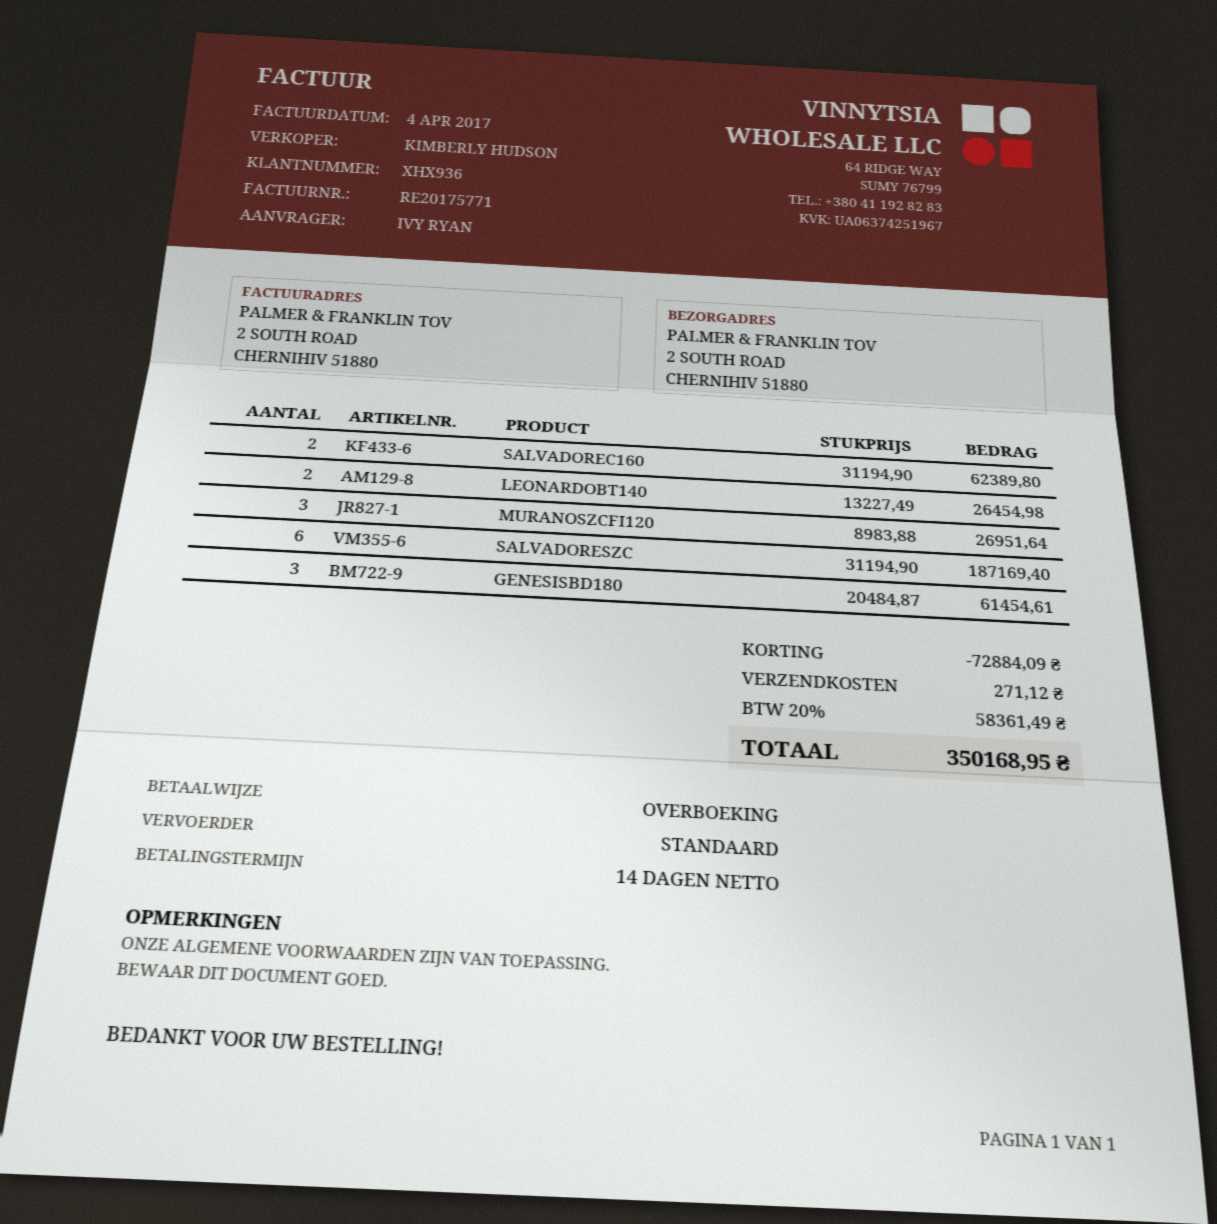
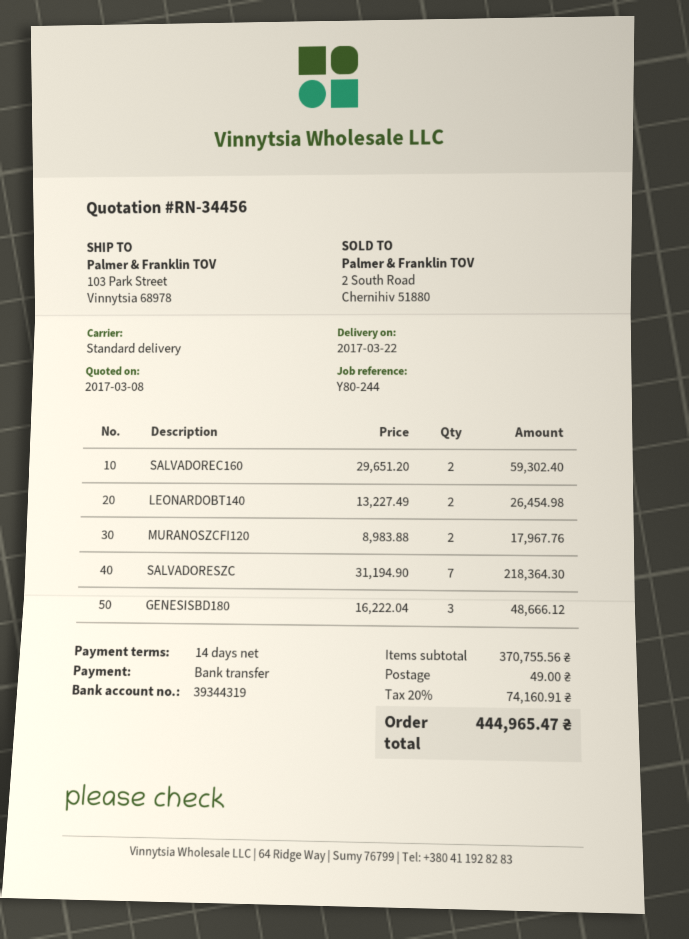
ship to: 2 SOUTH ROAD, CHERNIHIV 51880 -> 103 Park Street, Vinnytsia 68978
SALVADOREC160: 2 x 31194.90 = 62389.80 -> 2 x 29651.20 = 59302.40
MURANOSZCFI120: 3 x 8983.88 = 26951.64 -> 2 x 8983.88 = 17967.76
SALVADORESZC: 6 x 31194.90 = 187169.40 -> 7 x 31194.90 = 218364.30
GENESISBD180: 3 x 20484.87 = 61454.61 -> 3 x 16222.04 = 48666.12
discount: 72884.09 -> none
shipping: 271.12 -> 49.00
tax: 20% = 58361.49 -> 20% = 74160.91
total: 350168.95 -> 444965.47

